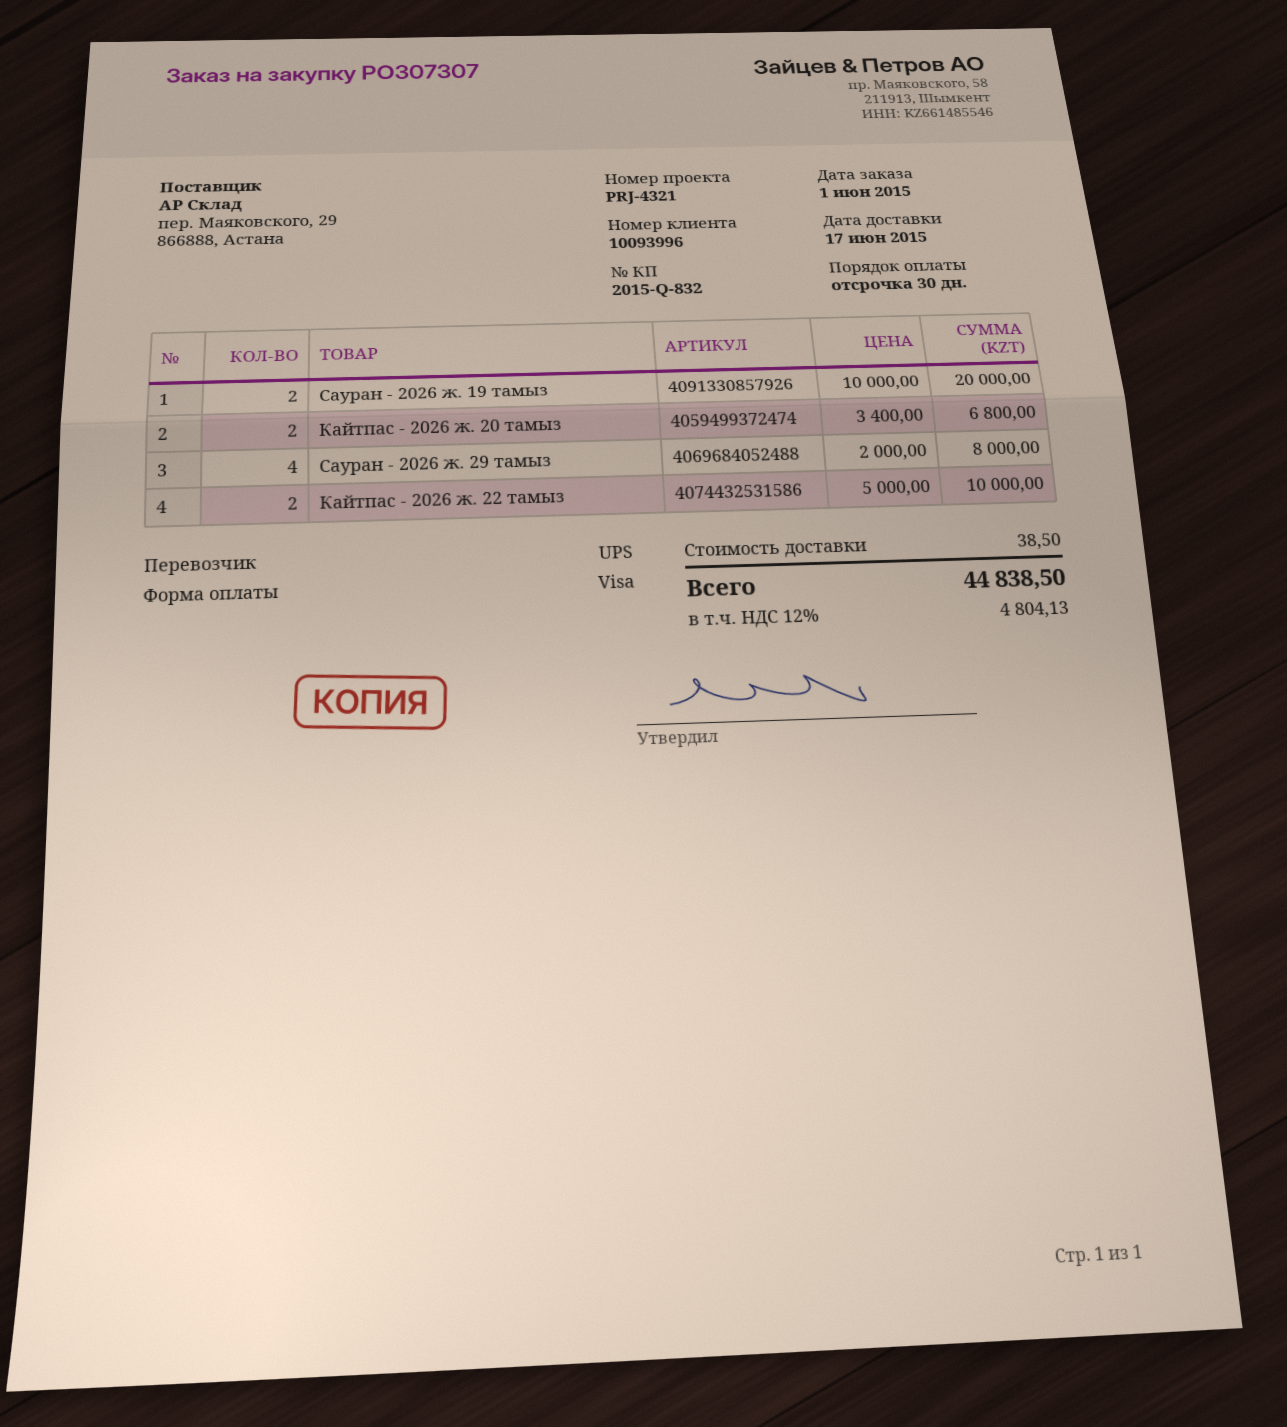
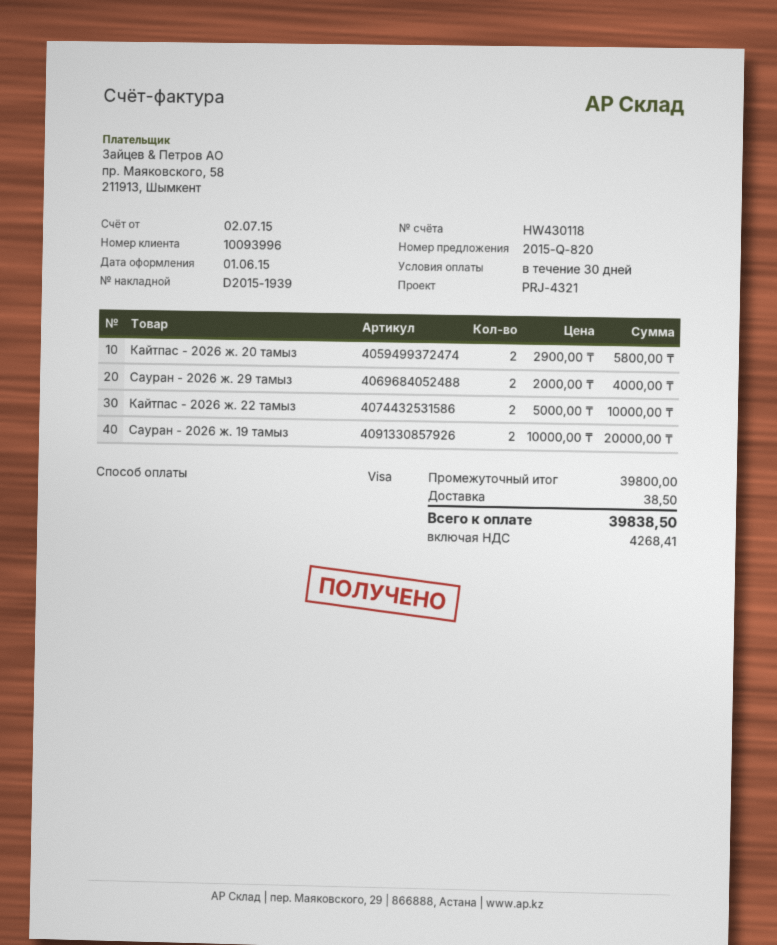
quote number: 2015-Q-832 -> 2015-Q-820
Кайтпас - 2026 ж. 20 тамыз: 2 x 3400.00 = 6800.00 -> 2 x 2900.00 = 5800.00
Сауран - 2026 ж. 29 тамыз: 4 x 2000.00 = 8000.00 -> 2 x 2000.00 = 4000.00
tax: 4804.13 -> 4268.41
total: 44838.50 -> 39838.50

